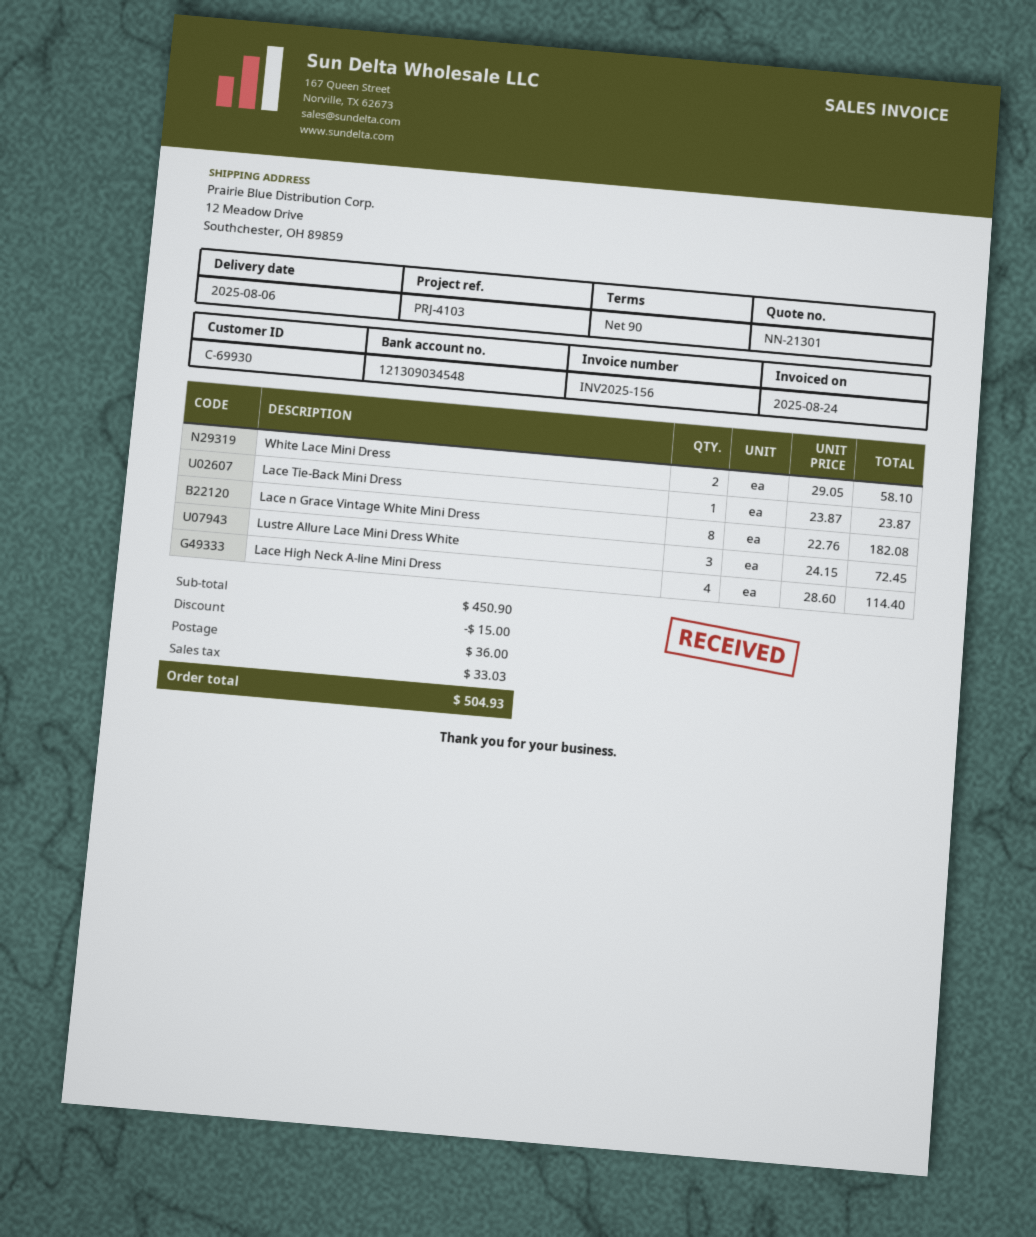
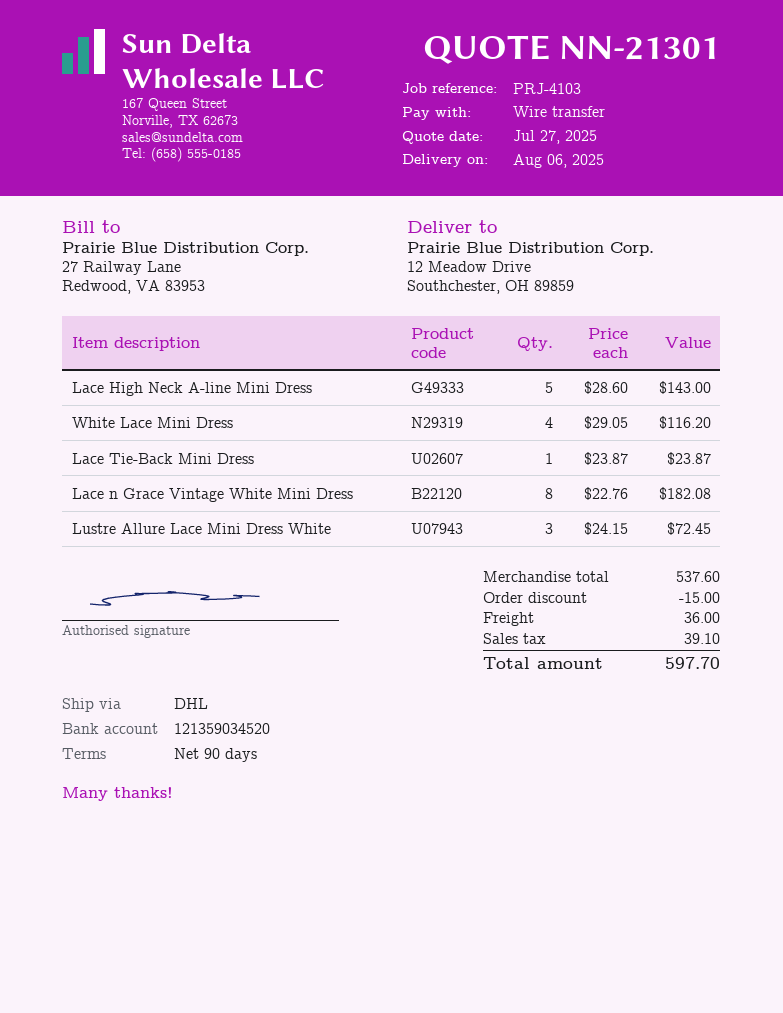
bank account: 121309034548 -> 121359034520
White Lace Mini Dress: 2 x 29.05 = 58.10 -> 4 x 29.05 = 116.20
Lace High Neck A-line Mini Dress: 4 x 28.60 = 114.40 -> 5 x 28.60 = 143.00
subtotal: 450.90 -> 537.60
tax: 33.03 -> 39.10
total: 504.93 -> 597.70

